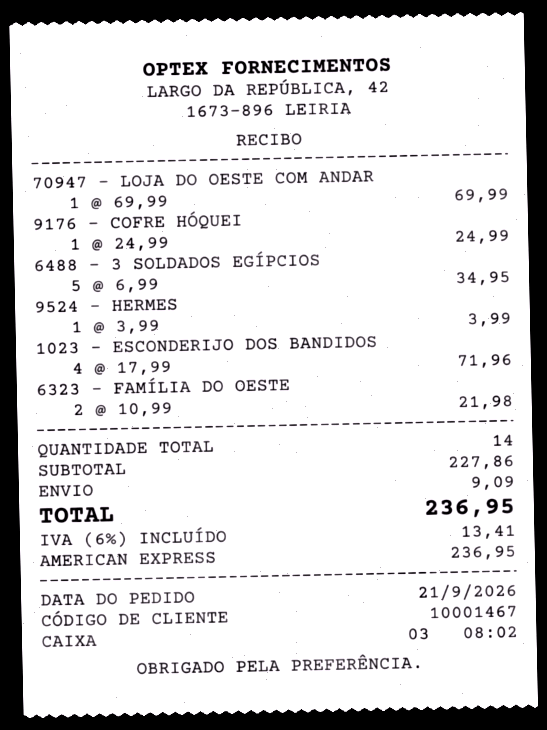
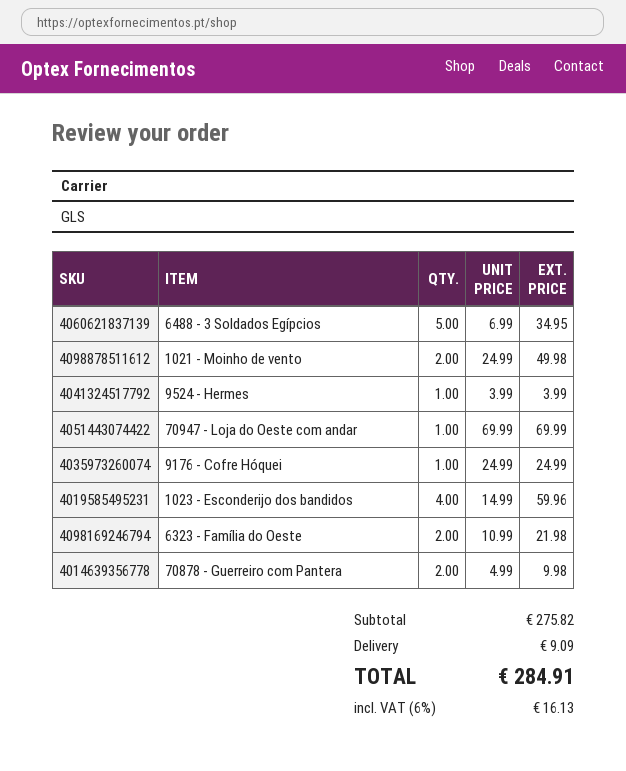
1023 - ESCONDERIJO DOS BANDIDOS: 4 x 17.99 = 71.96 -> 4 x 14.99 = 59.96
1021 - Moinho de vento: none -> 2 x 24.99 = 49.98
70878 - Guerreiro com Pantera: none -> 2 x 4.99 = 9.98
subtotal: 227.86 -> 275.82
tax: 6% = 13.41 -> 6% = 16.13
total: 236.95 -> 284.91

